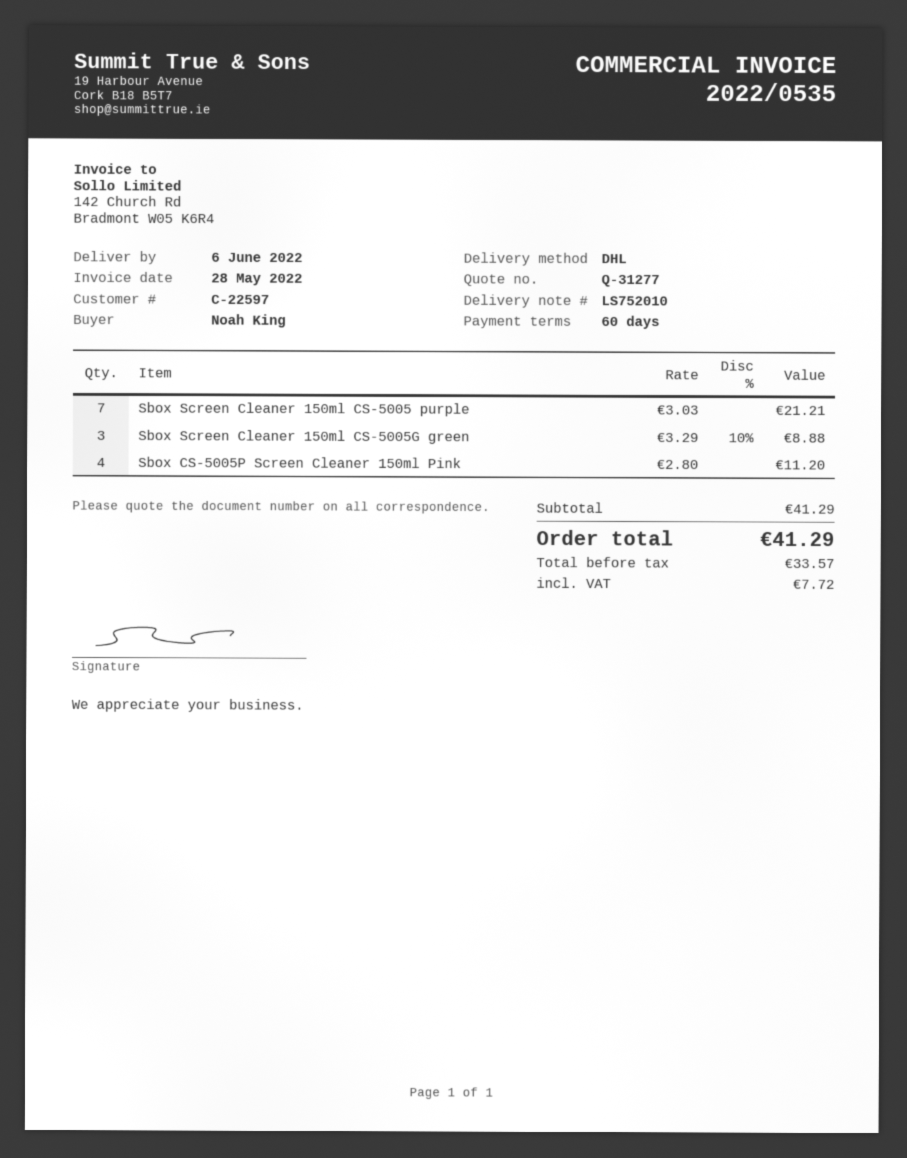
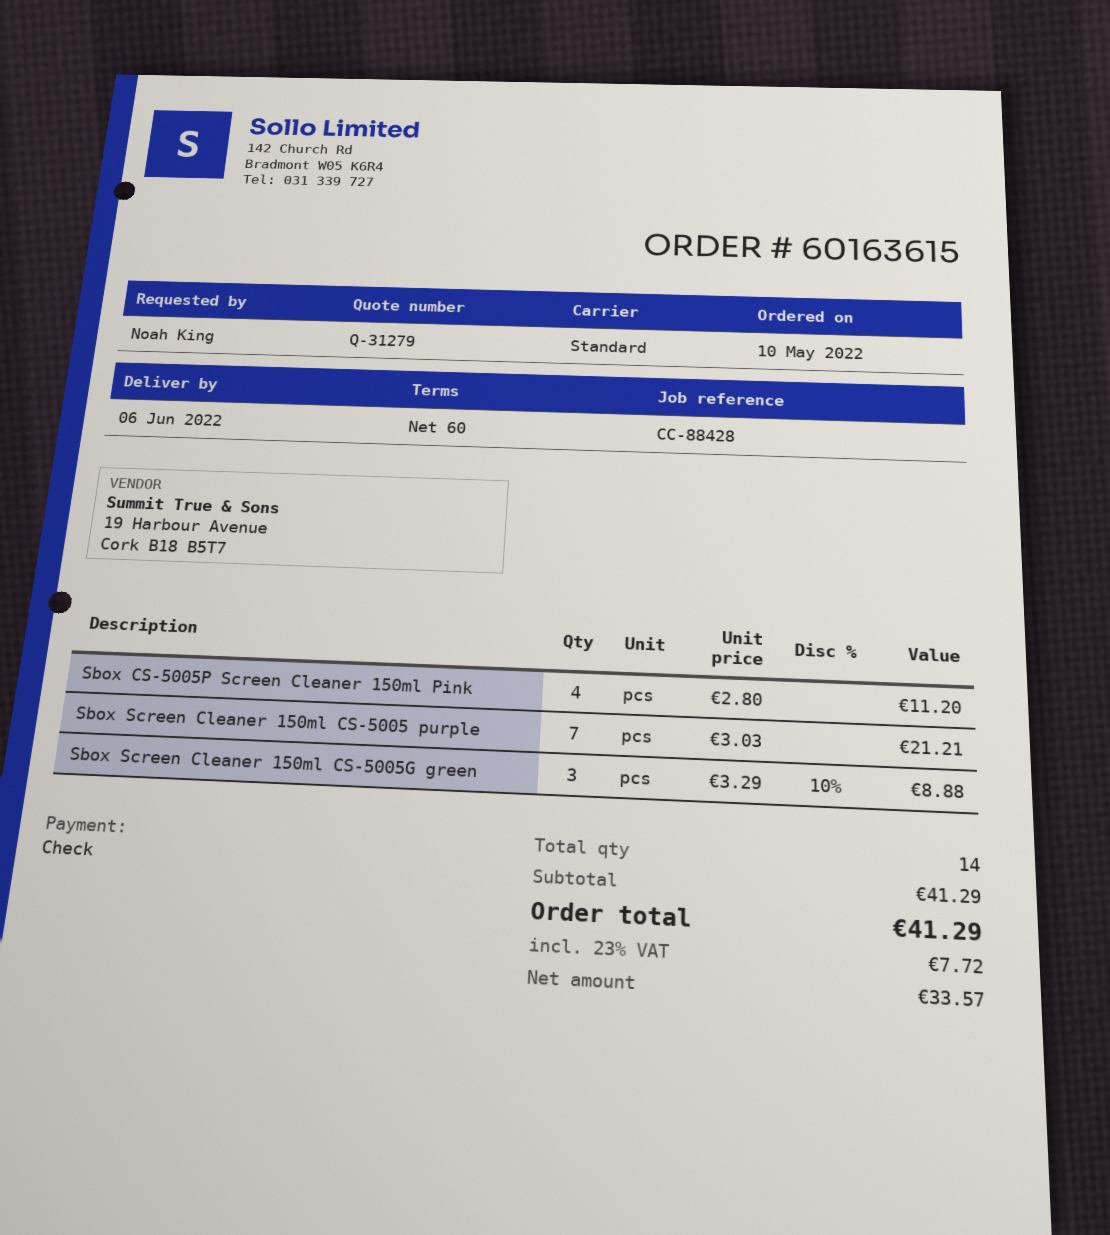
quote number: Q-31277 -> Q-31279
shipping method: DHL -> standard

